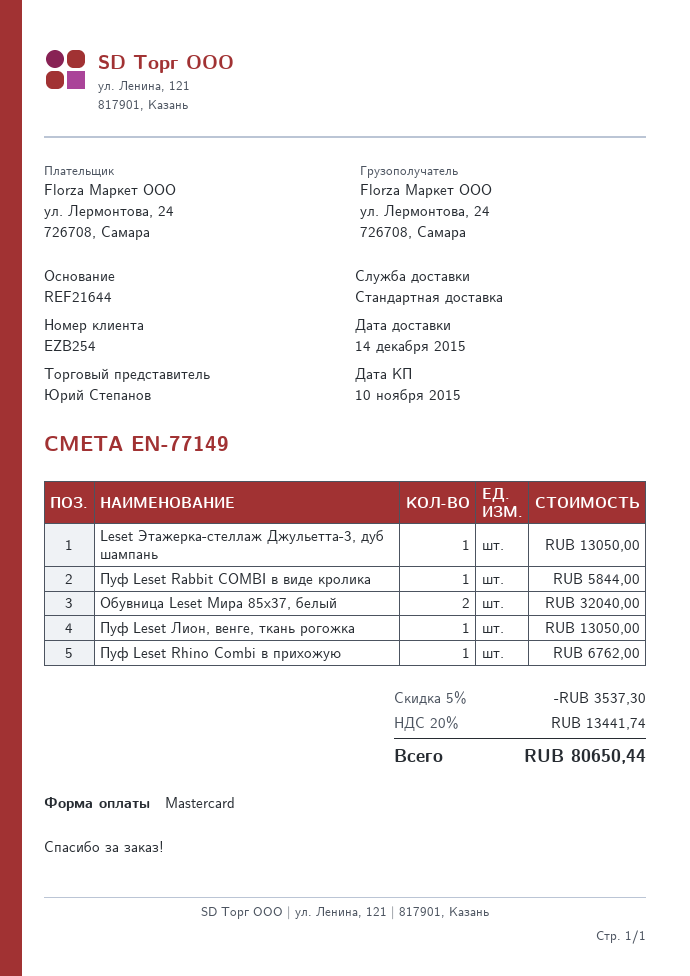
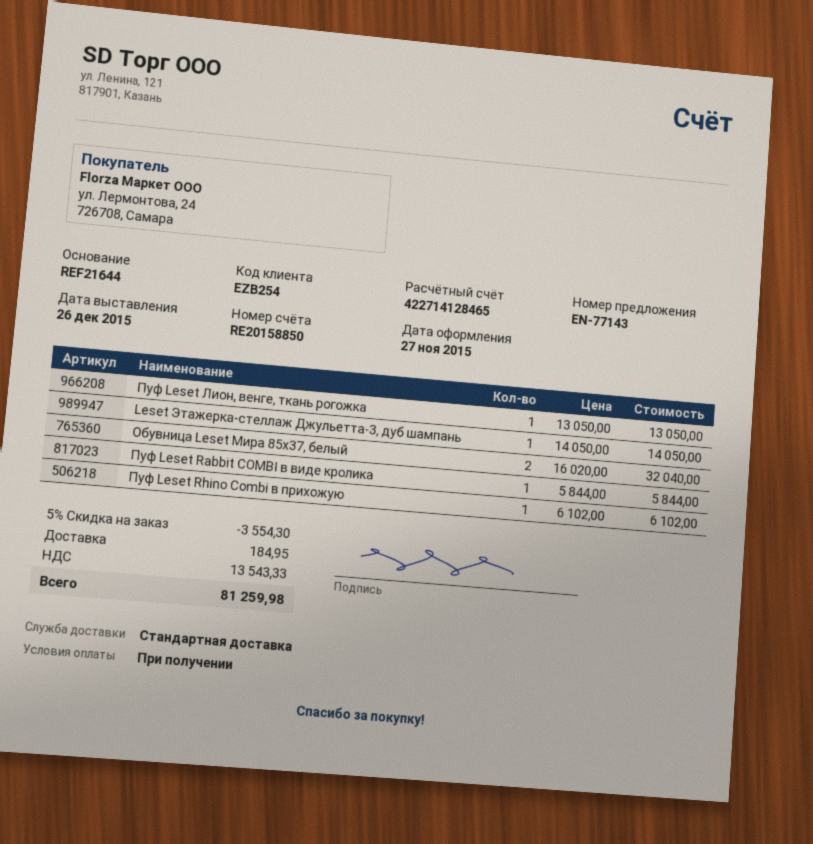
quote number: EN-77149 -> EN-77143
Leset Этажерка-стеллаж Джульетта-3, дуб шампань: 1 for 13050.00 -> 1 for 14050.00
Пуф Leset Rhino Combi в прихожую: 1 for 6762.00 -> 1 for 6102.00
discount: 5% = 3537.30 -> 5% = 3554.30
shipping: none -> 184.95
tax: 13441.74 -> 13543.33
total: 80650.44 -> 81259.98

